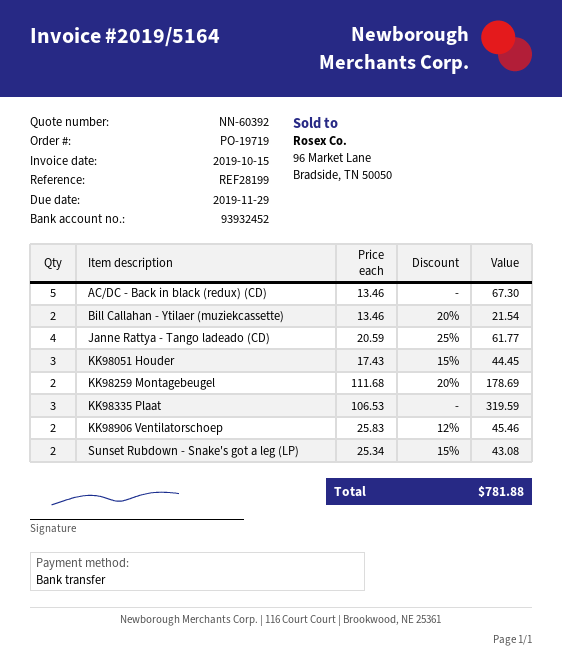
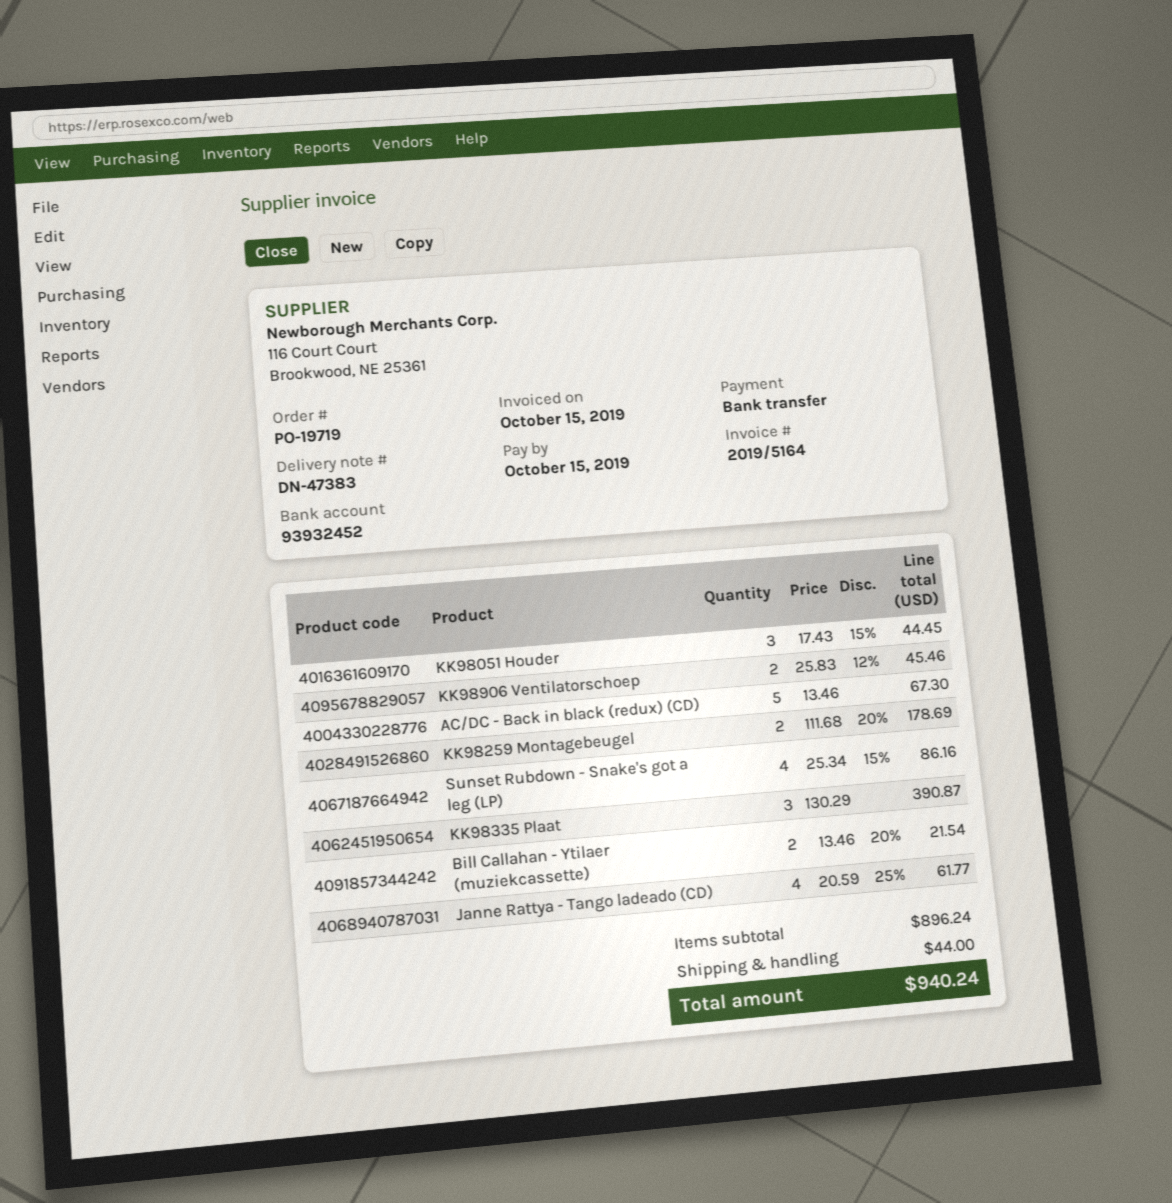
due date: 2019-11-29 -> 2019-10-15
KK98335 Plaat: 3 x 106.53 = 319.59 -> 3 x 130.29 = 390.87
Sunset Rubdown - Snake's got a leg (LP): 2 x 25.34 - 15% = 43.08 -> 4 x 25.34 - 15% = 86.16
shipping: none -> 44.00
total: 781.88 -> 940.24

